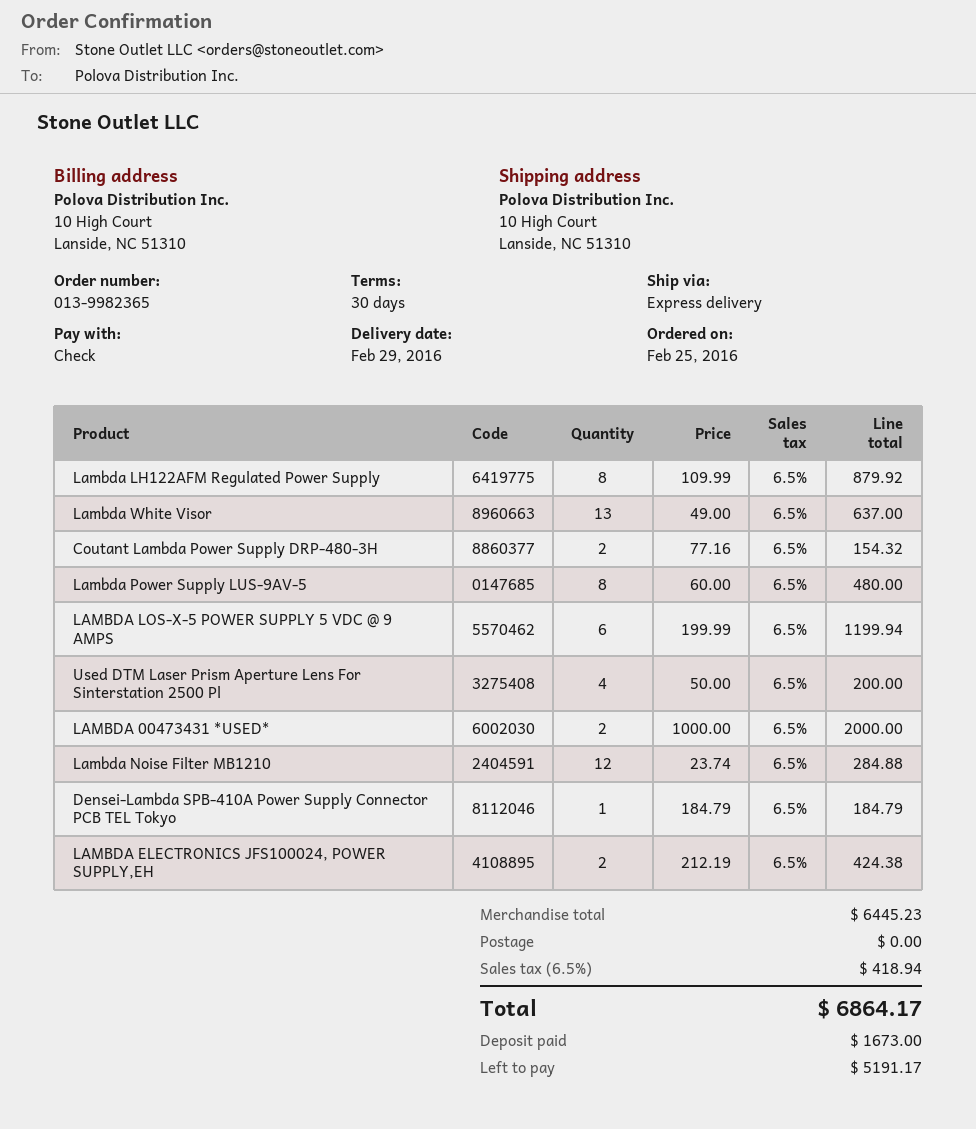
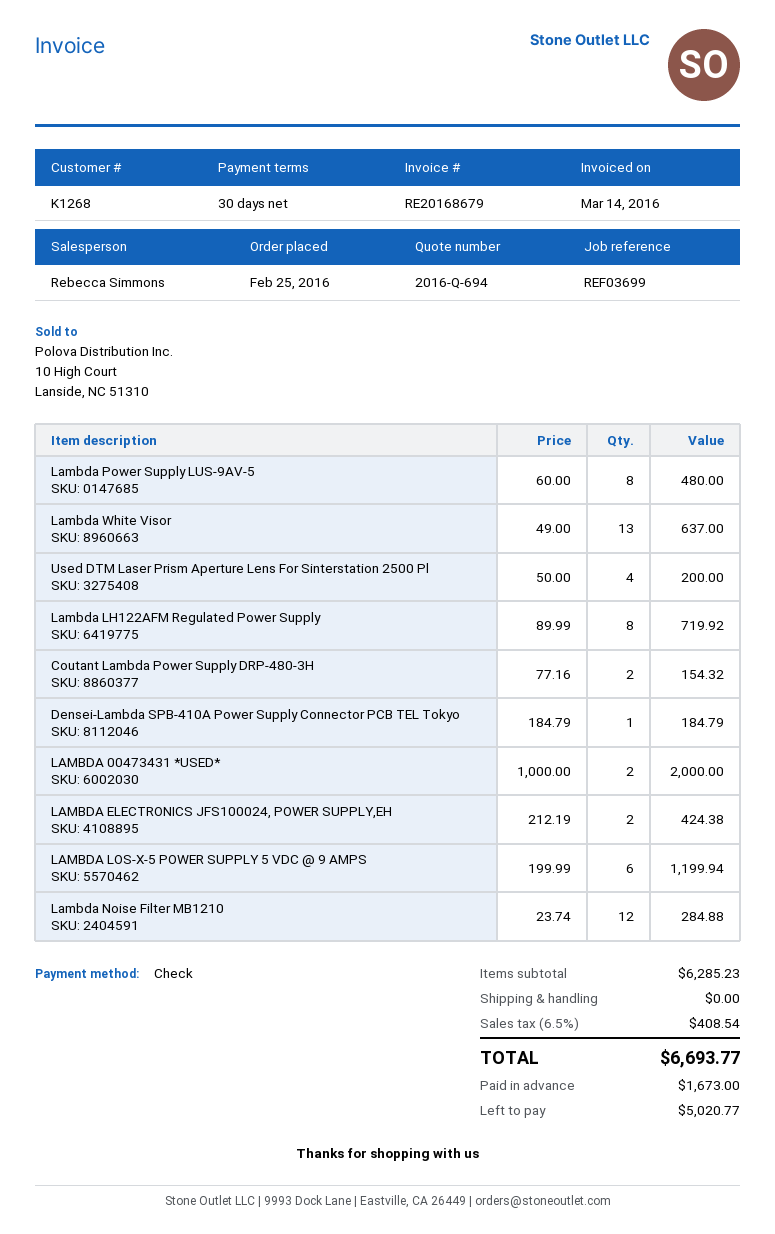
Lambda LH122AFM Regulated Power Supply: 8 x 109.99 = 879.92 -> 8 x 89.99 = 719.92
subtotal: 6445.23 -> 6285.23
tax: 6.5% = 418.94 -> 6.5% = 408.54
total: 6864.17 -> 6693.77
balance: 5191.17 -> 5020.77

